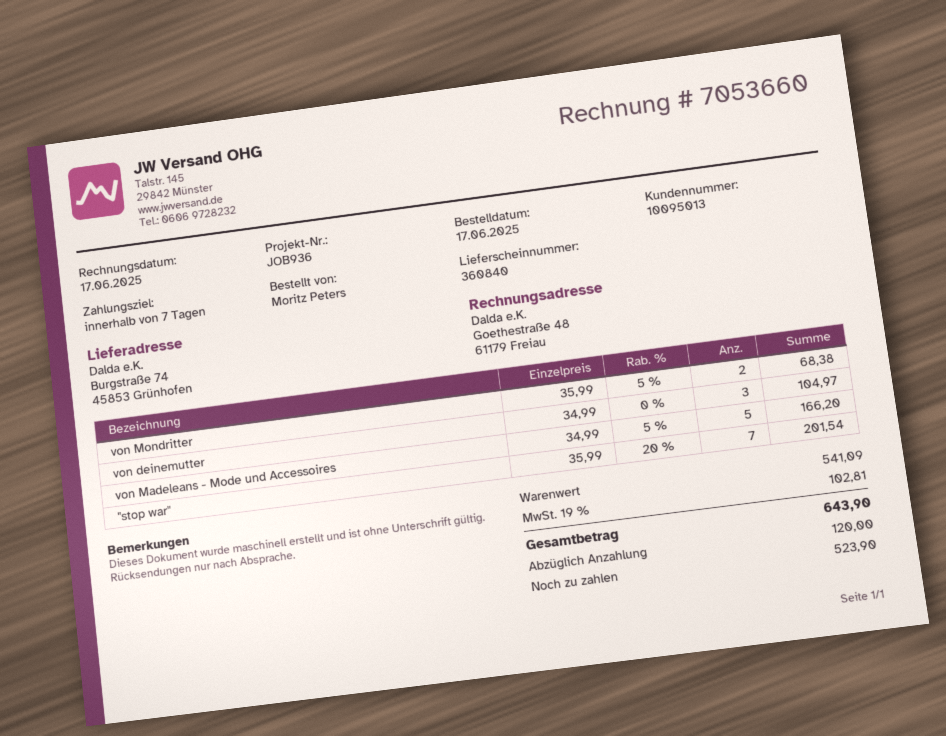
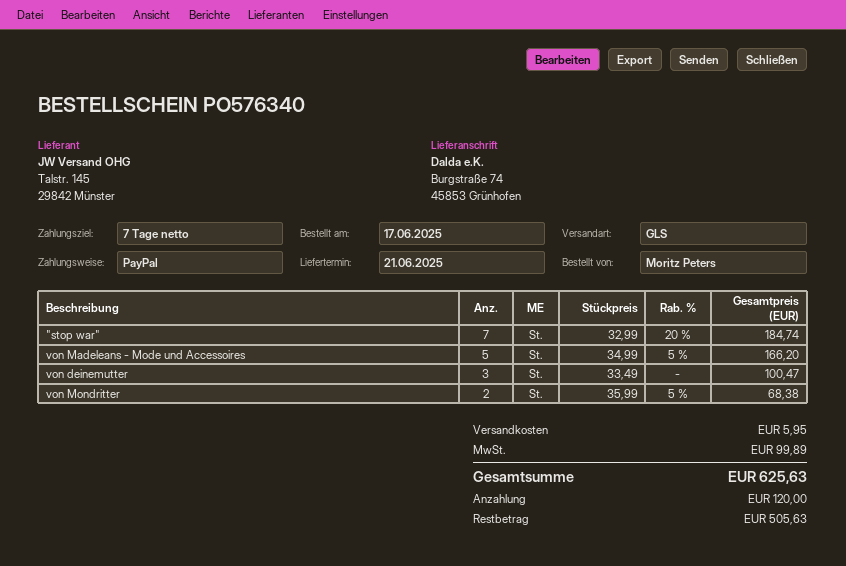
von deinemutter: 3 x 34.99 = 104.97 -> 3 x 33.49 = 100.47
"stop war": 7 x 35.99 - 20% = 201.54 -> 7 x 32.99 - 20% = 184.74
shipping: none -> 5.95
tax: 102.81 -> 99.89
total: 643.90 -> 625.63
balance: 523.90 -> 505.63

